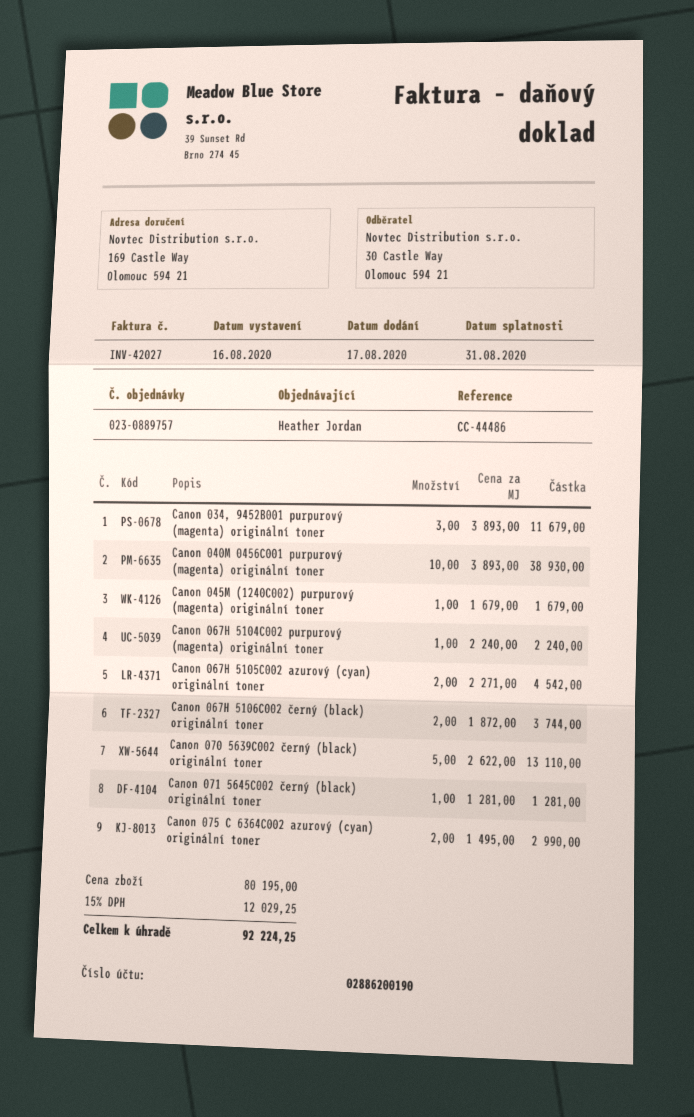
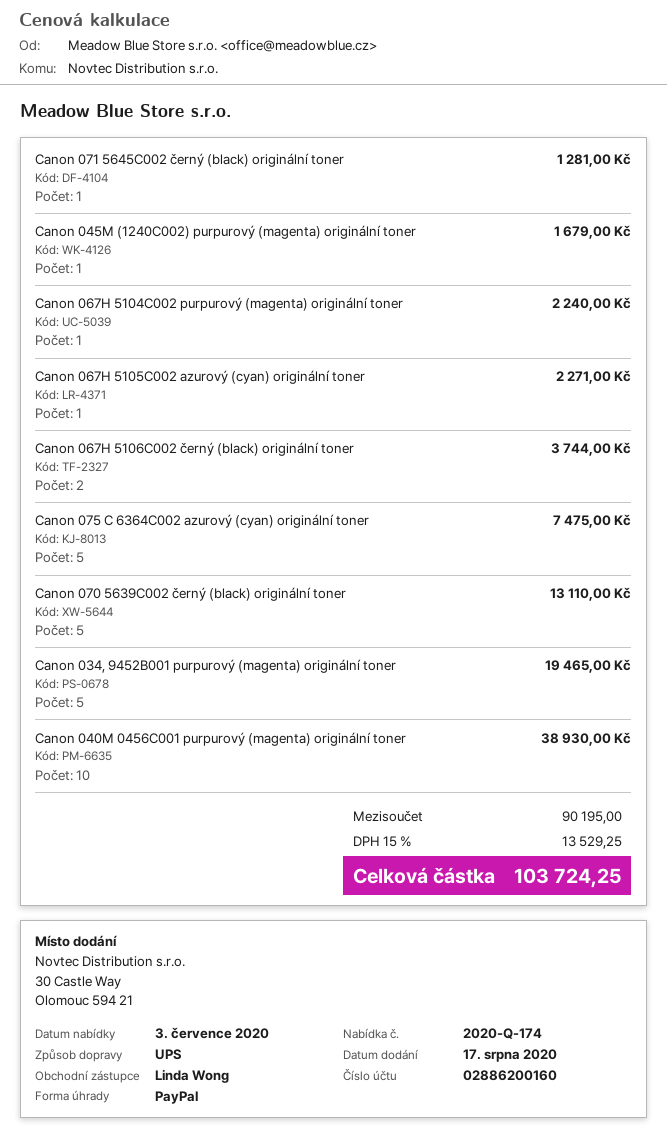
bank account: 02886200190 -> 02886200160
ship to: 169 Castle Way, Olomouc 594 21 -> 30 Castle Way, Olomouc 594 21
Canon 034, 9452B001 purpurový (magenta) originální toner: 3 for 11679.00 -> 5 for 19465.00
Canon 067H 5105C002 azurový (cyan) originální toner: 2 for 4542.00 -> 1 for 2271.00
Canon 075 C 6364C002 azurový (cyan) originální toner: 2 for 2990.00 -> 5 for 7475.00
subtotal: 80195.00 -> 90195.00
tax: 15% = 12029.25 -> 15% = 13529.25
total: 92224.25 -> 103724.25

